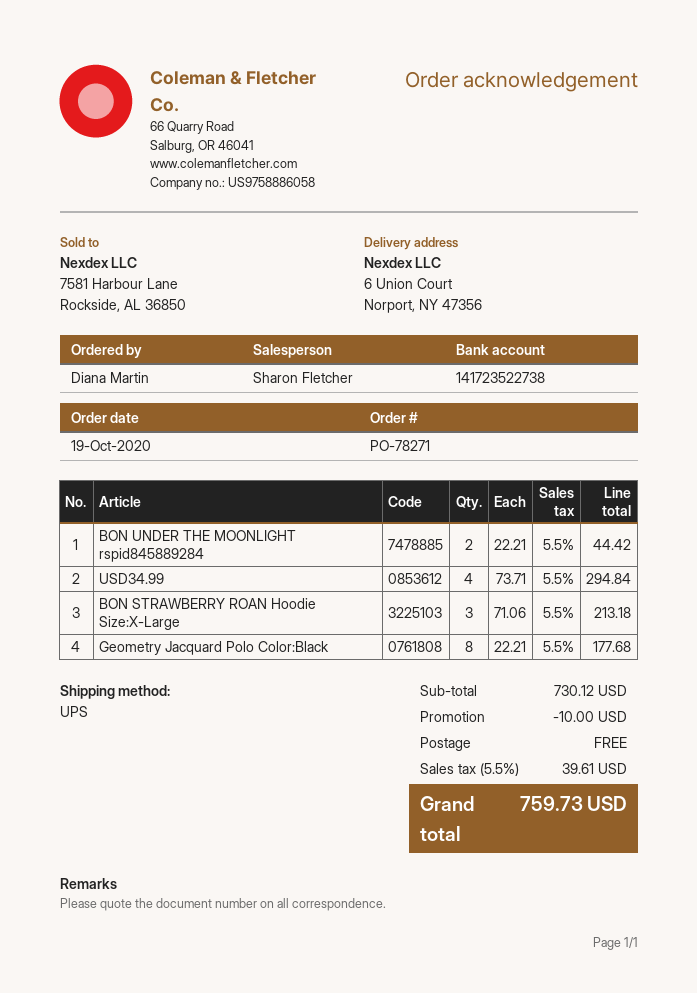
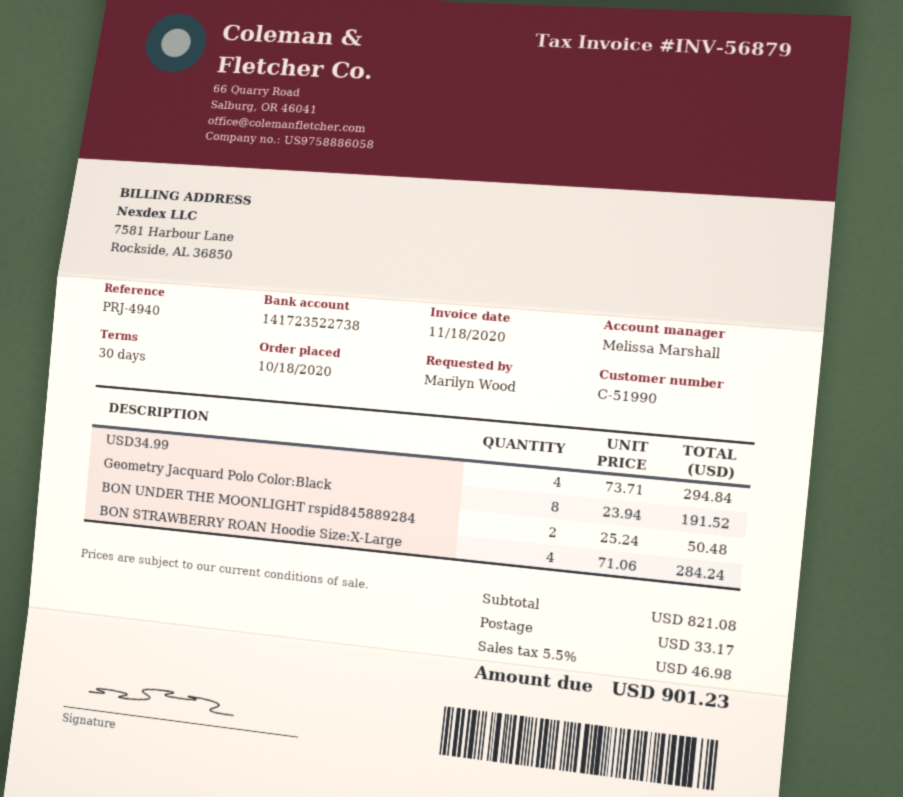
order date: 2020-10-19 -> 2020-10-18
ordered by: Diana Martin -> Marilyn Wood
sales rep: Sharon Fletcher -> Melissa Marshall
BON UNDER THE MOONLIGHT rspid845889284: 2 x 22.21 = 44.42 -> 2 x 25.24 = 50.48
BON STRAWBERRY ROAN Hoodie Size:X-Large: 3 x 71.06 = 213.18 -> 4 x 71.06 = 284.24
Geometry Jacquard Polo Color:Black: 8 x 22.21 = 177.68 -> 8 x 23.94 = 191.52
subtotal: 730.12 -> 821.08
discount: 10.00 -> none
shipping: 0.00 -> 33.17
tax: 5.5% = 39.61 -> 5.5% = 46.98
total: 759.73 -> 901.23

